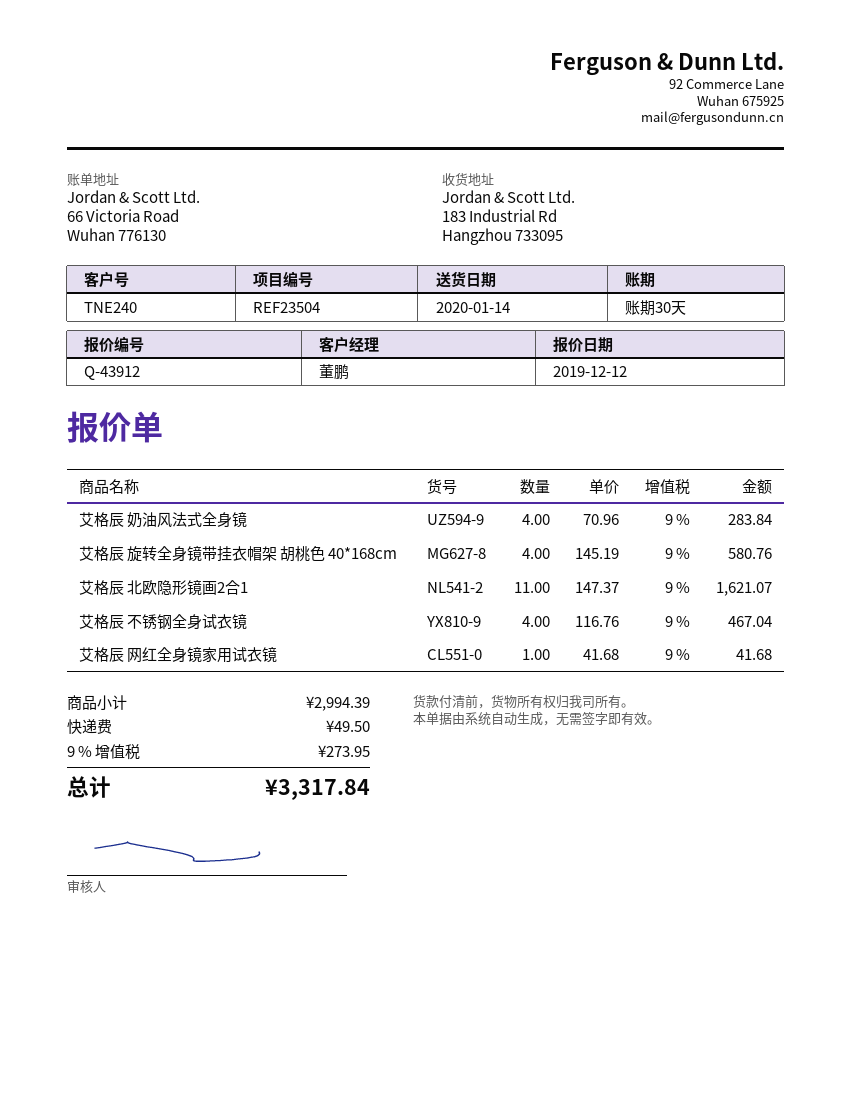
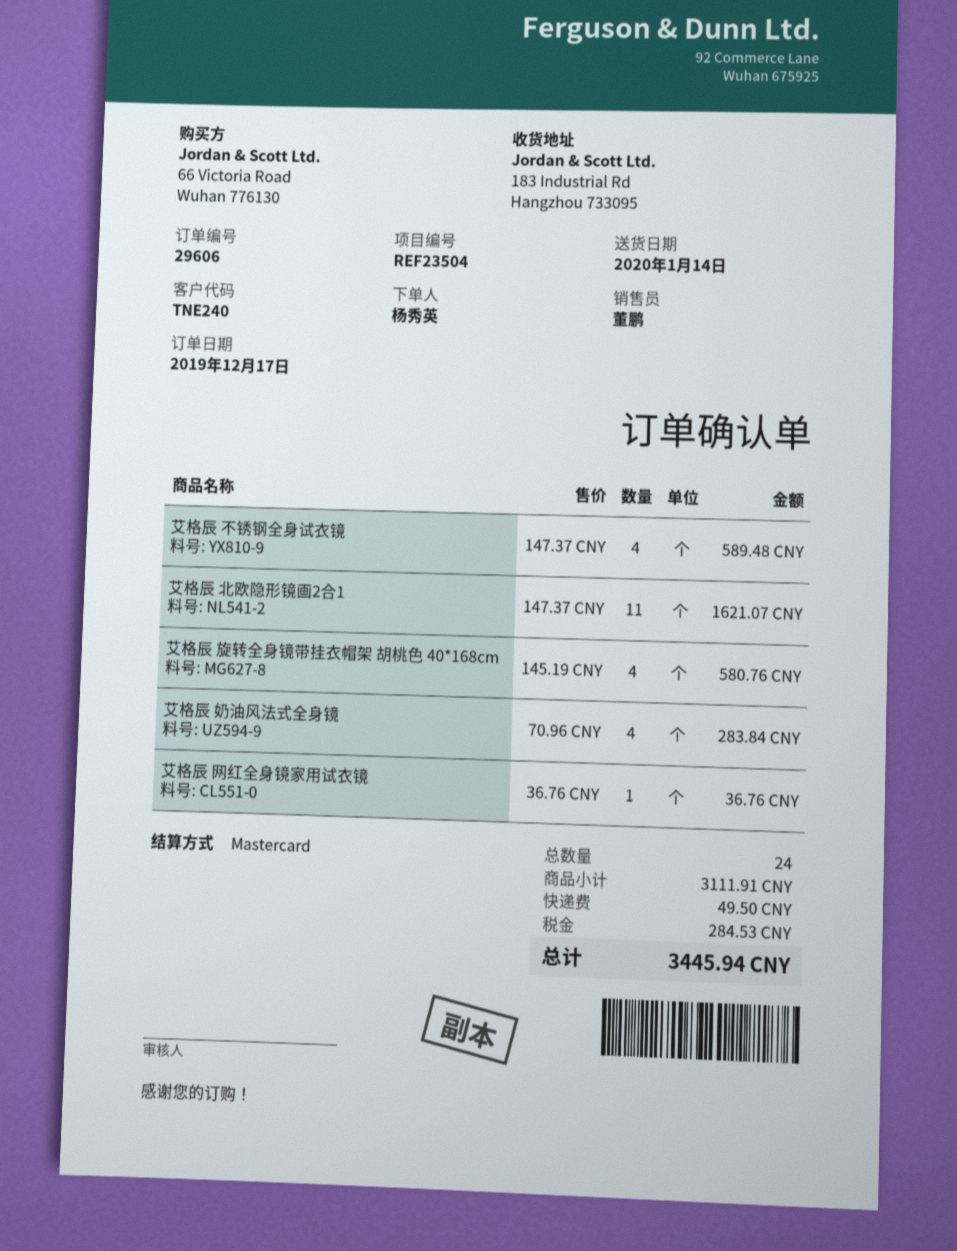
艾格辰 不锈钢全身试衣镜: 4 x 116.76 = 467.04 -> 4 x 147.37 = 589.48
艾格辰 网红全身镜家用试衣镜: 1 x 41.68 = 41.68 -> 1 x 36.76 = 36.76
subtotal: 2994.39 -> 3111.91
tax: 273.95 -> 284.53
total: 3317.84 -> 3445.94

